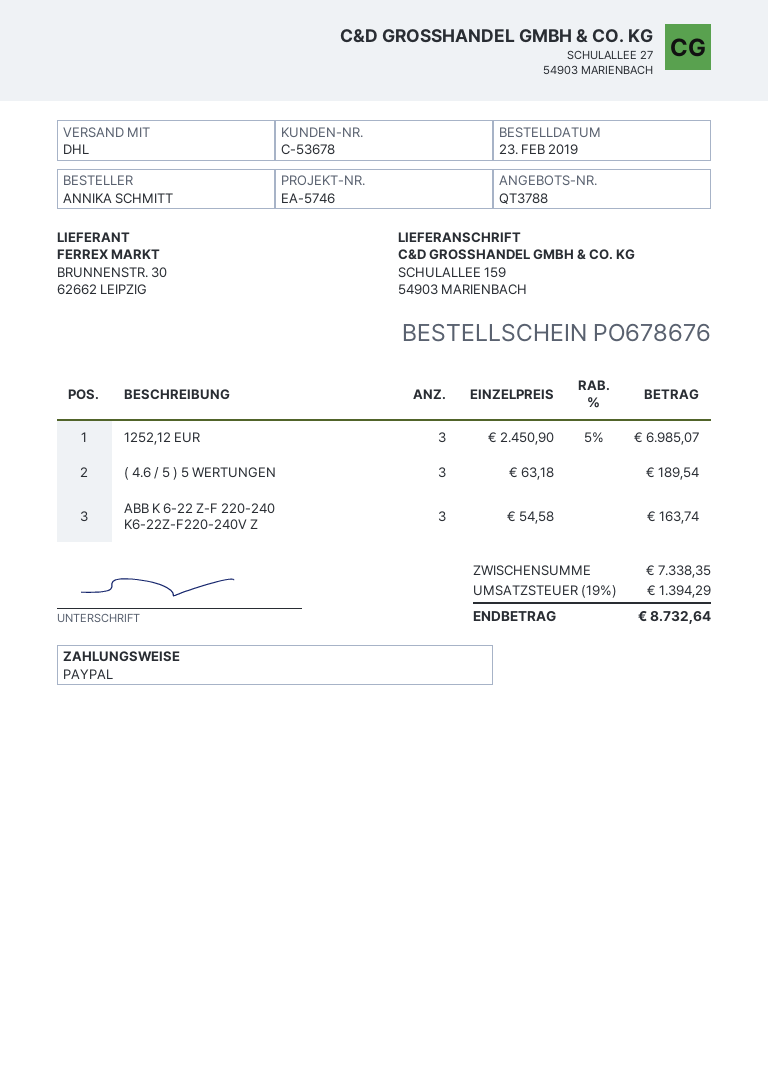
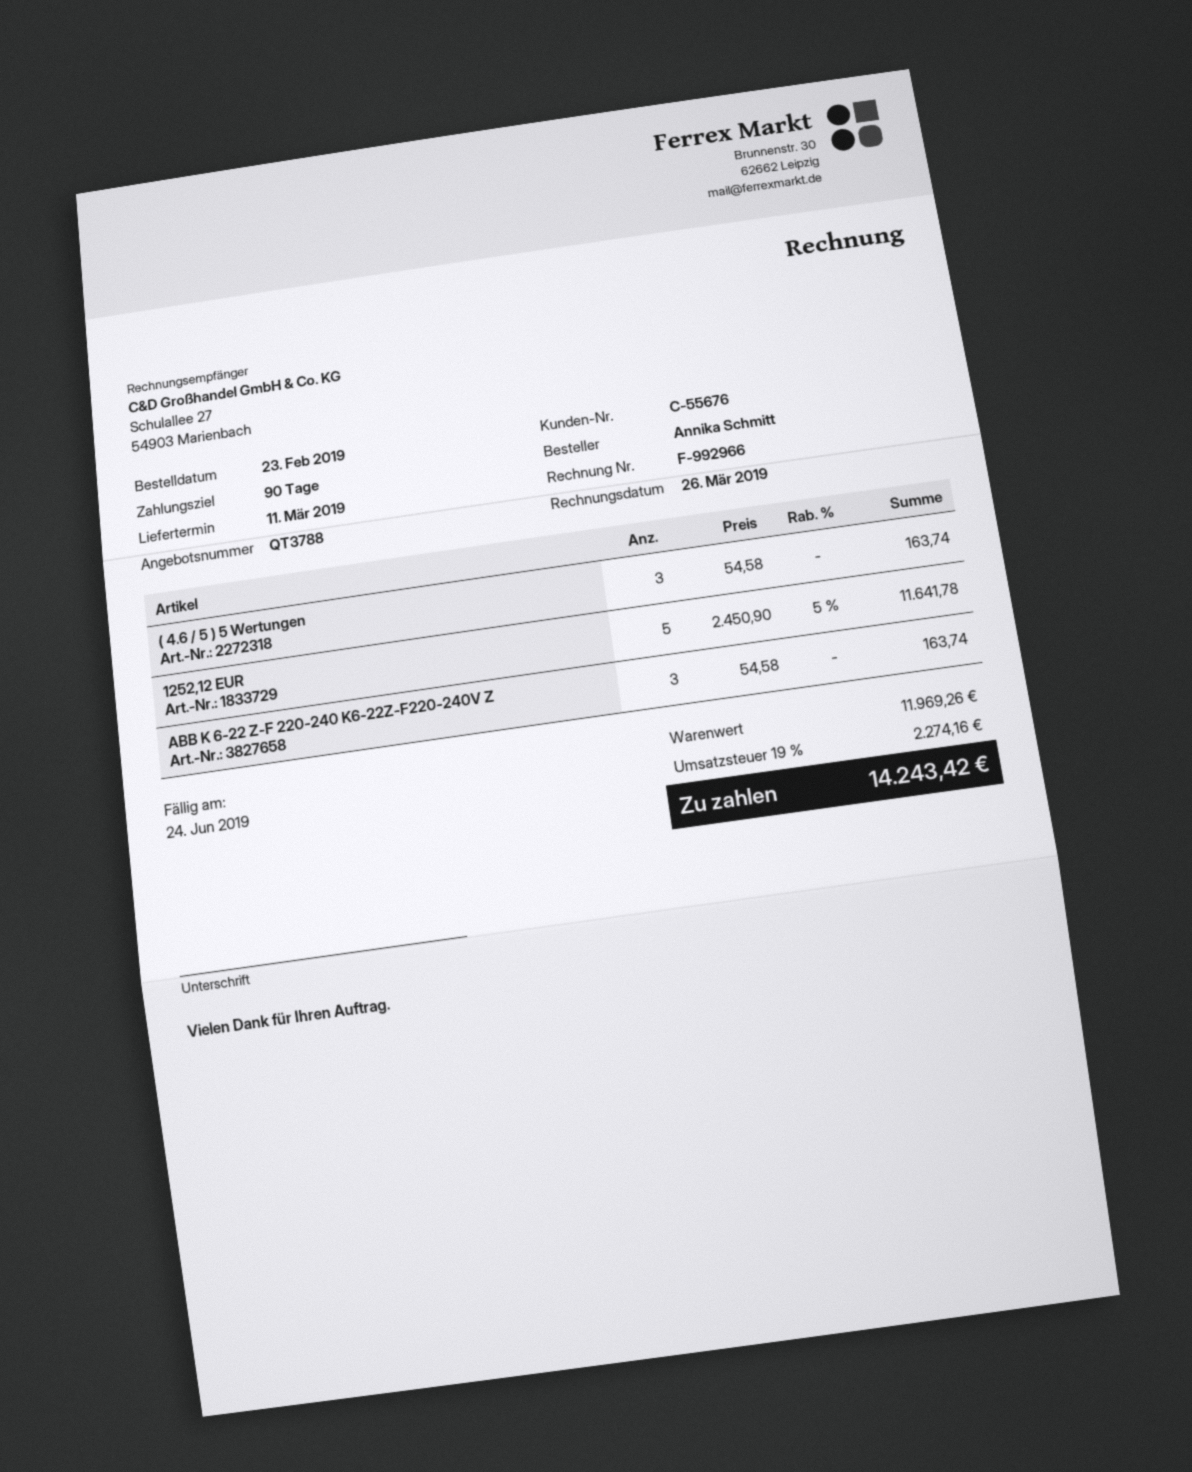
customer number: C-53678 -> C-55676
1252,12 EUR: 3 x 2450.90 - 5% = 6985.07 -> 5 x 2450.90 - 5% = 11641.78
( 4.6 / 5 ) 5 WERTUNGEN: 3 x 63.18 = 189.54 -> 3 x 54.58 = 163.74
subtotal: 7338.35 -> 11969.26
tax: 19% = 1394.29 -> 19% = 2274.16
total: 8732.64 -> 14243.42

